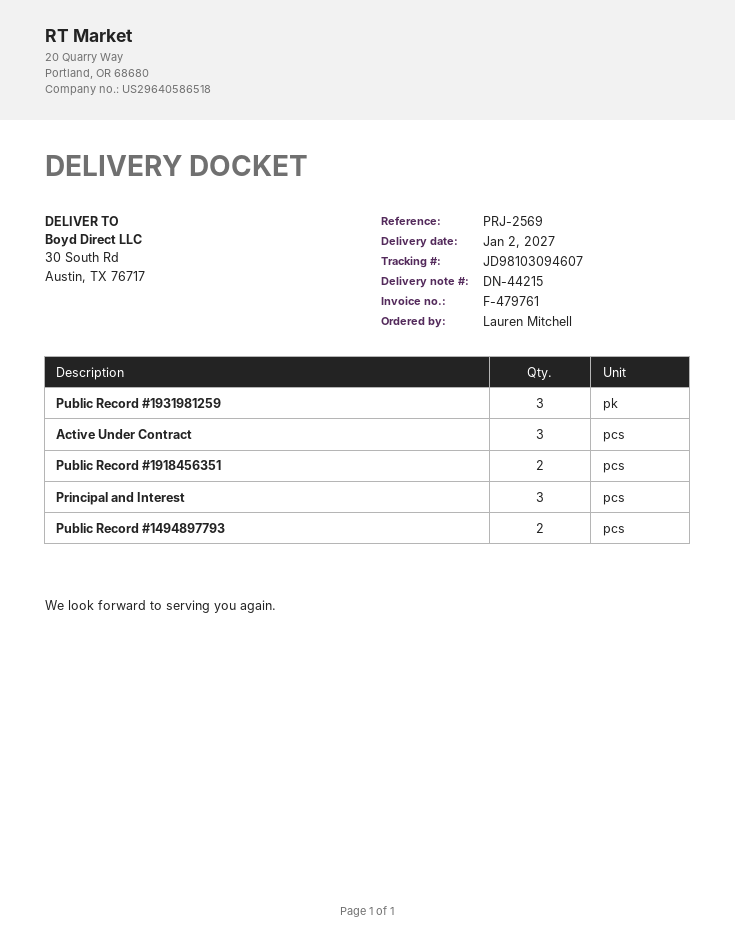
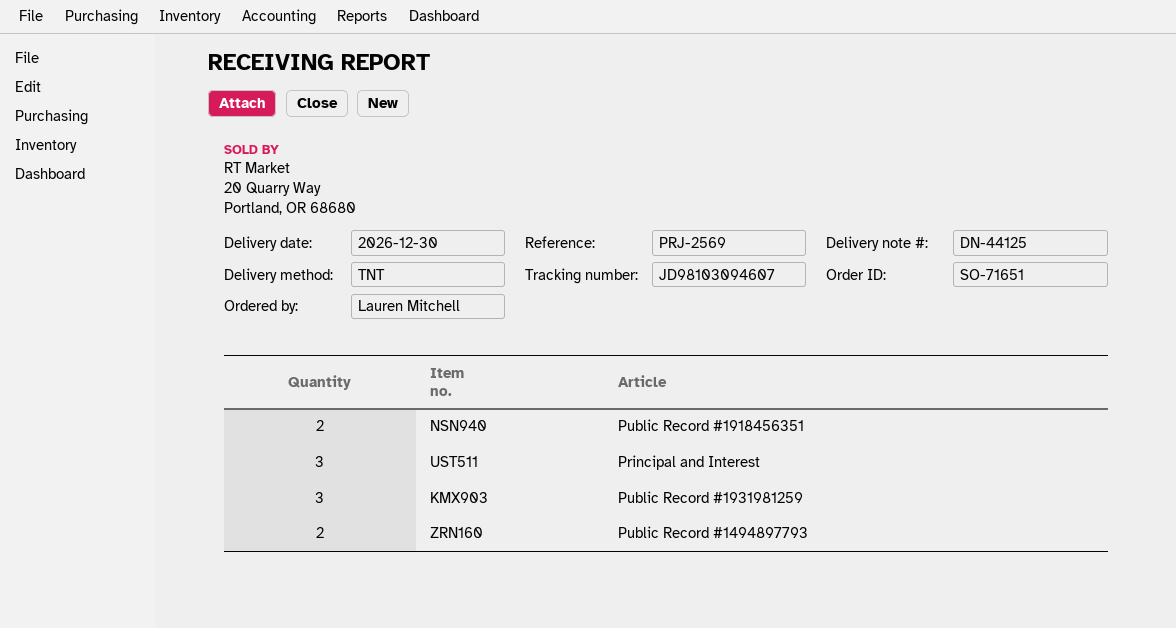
delivery note number: DN-44215 -> DN-44125
delivery date: 2027-01-02 -> 2026-12-30
Active Under Contract: 3 -> none

